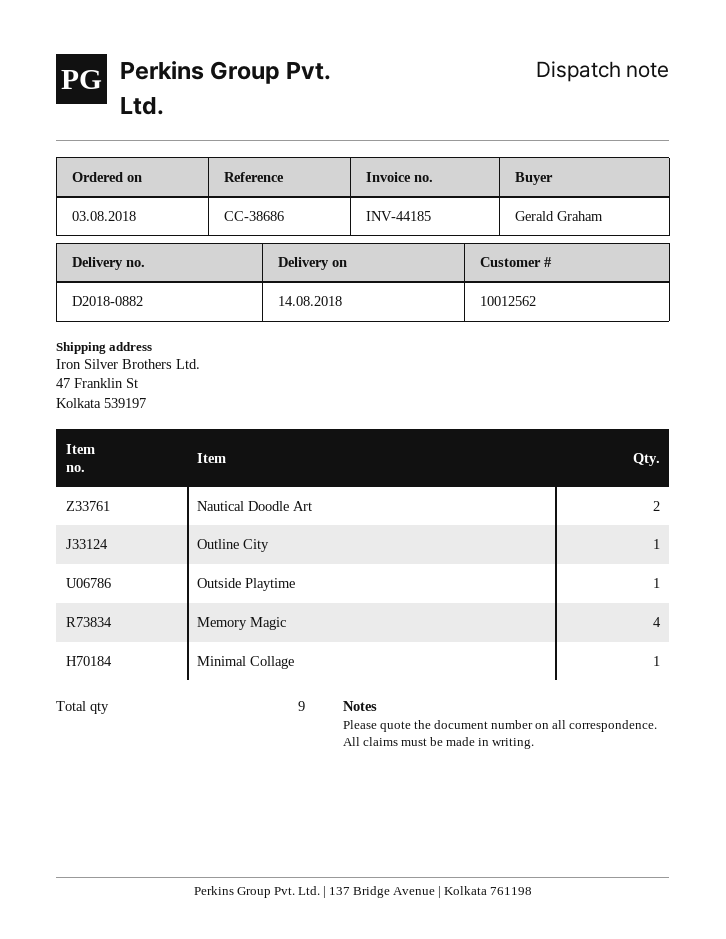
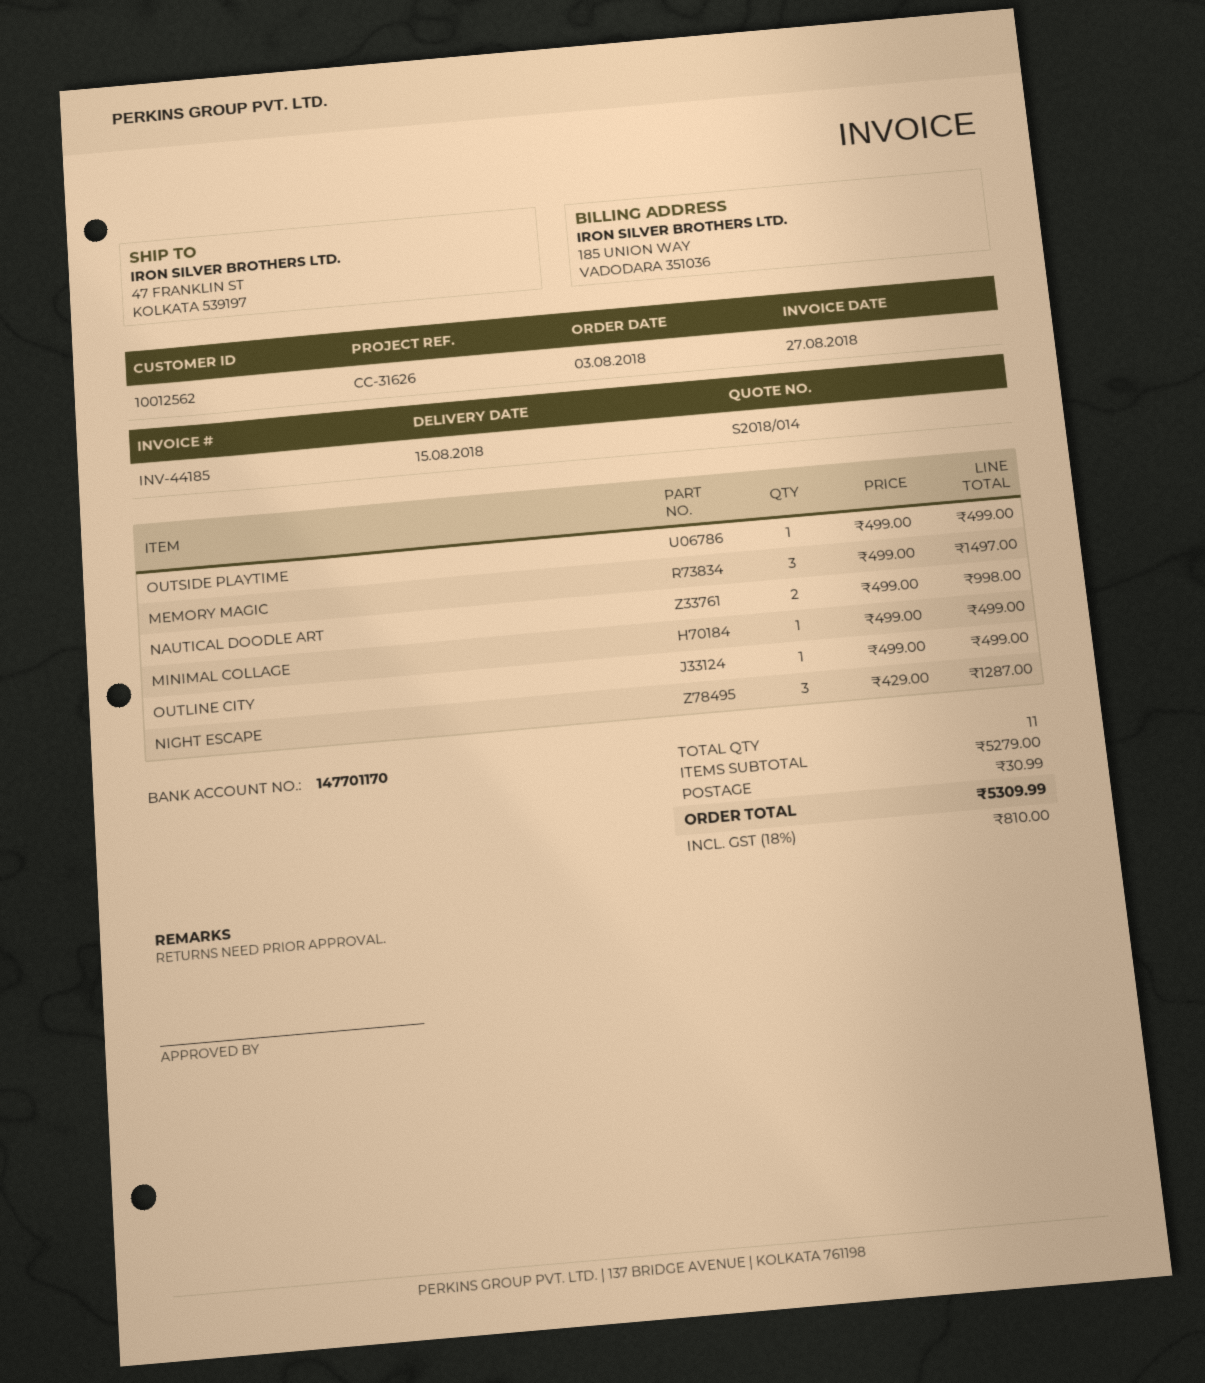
delivery date: 2018-08-14 -> 2018-08-15
reference: CC-38686 -> CC-31626
Memory Magic: 4 -> 3
NIGHT ESCAPE: none -> 3
total quantity: 9 -> 11

